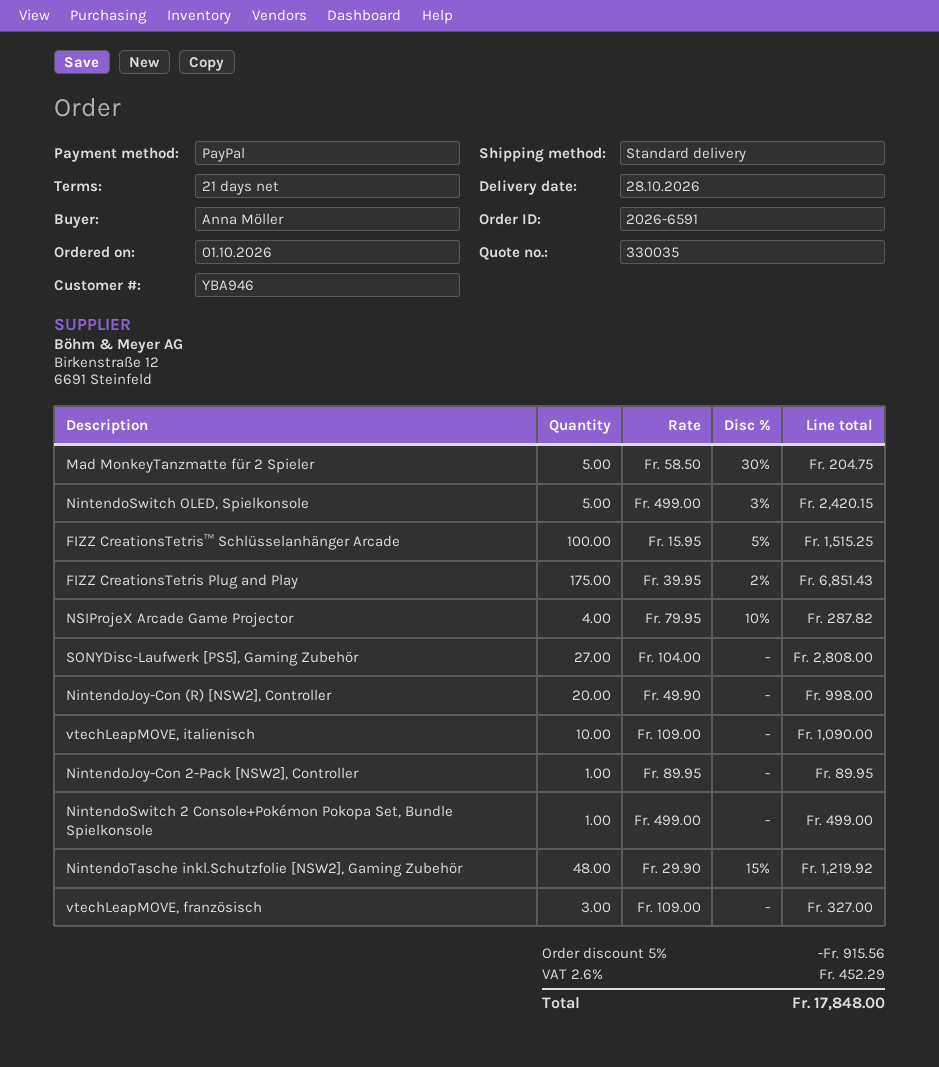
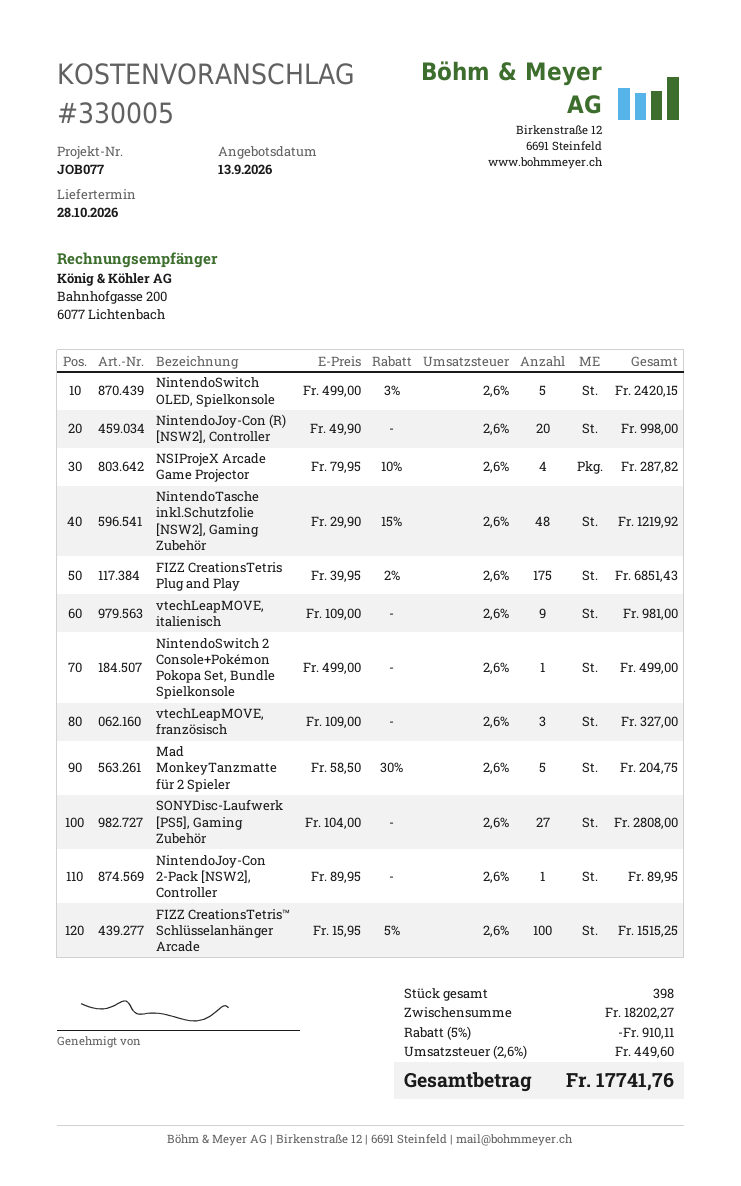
quote number: 330035 -> 330005
vtechLeapMOVE, italienisch: 10 x 109.00 = 1090.00 -> 9 x 109.00 = 981.00
discount: 5% = 915.56 -> 5% = 910.11
tax: 2.6% = 452.29 -> 2.6% = 449.60
total: 17848.00 -> 17741.76

